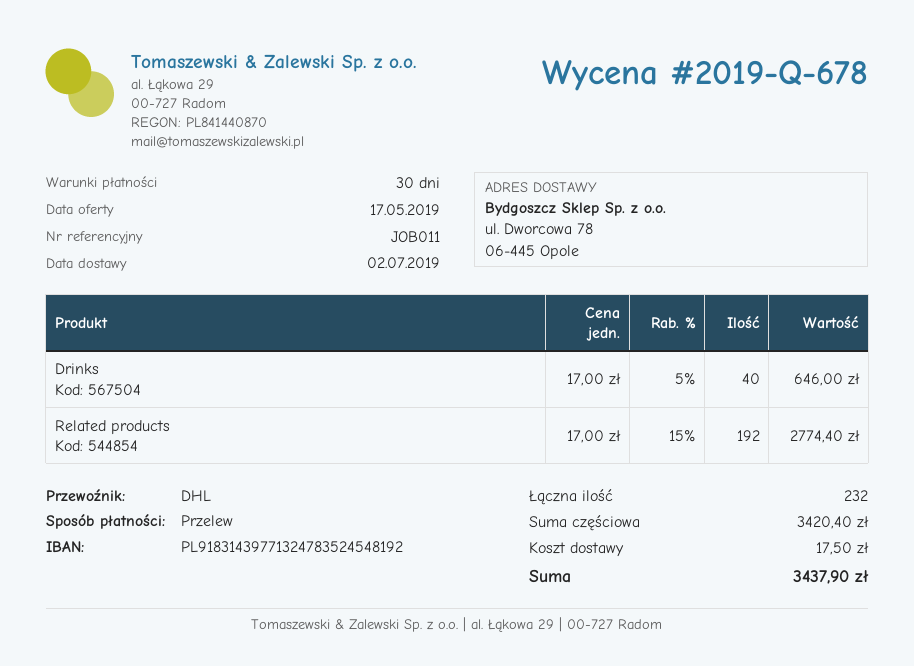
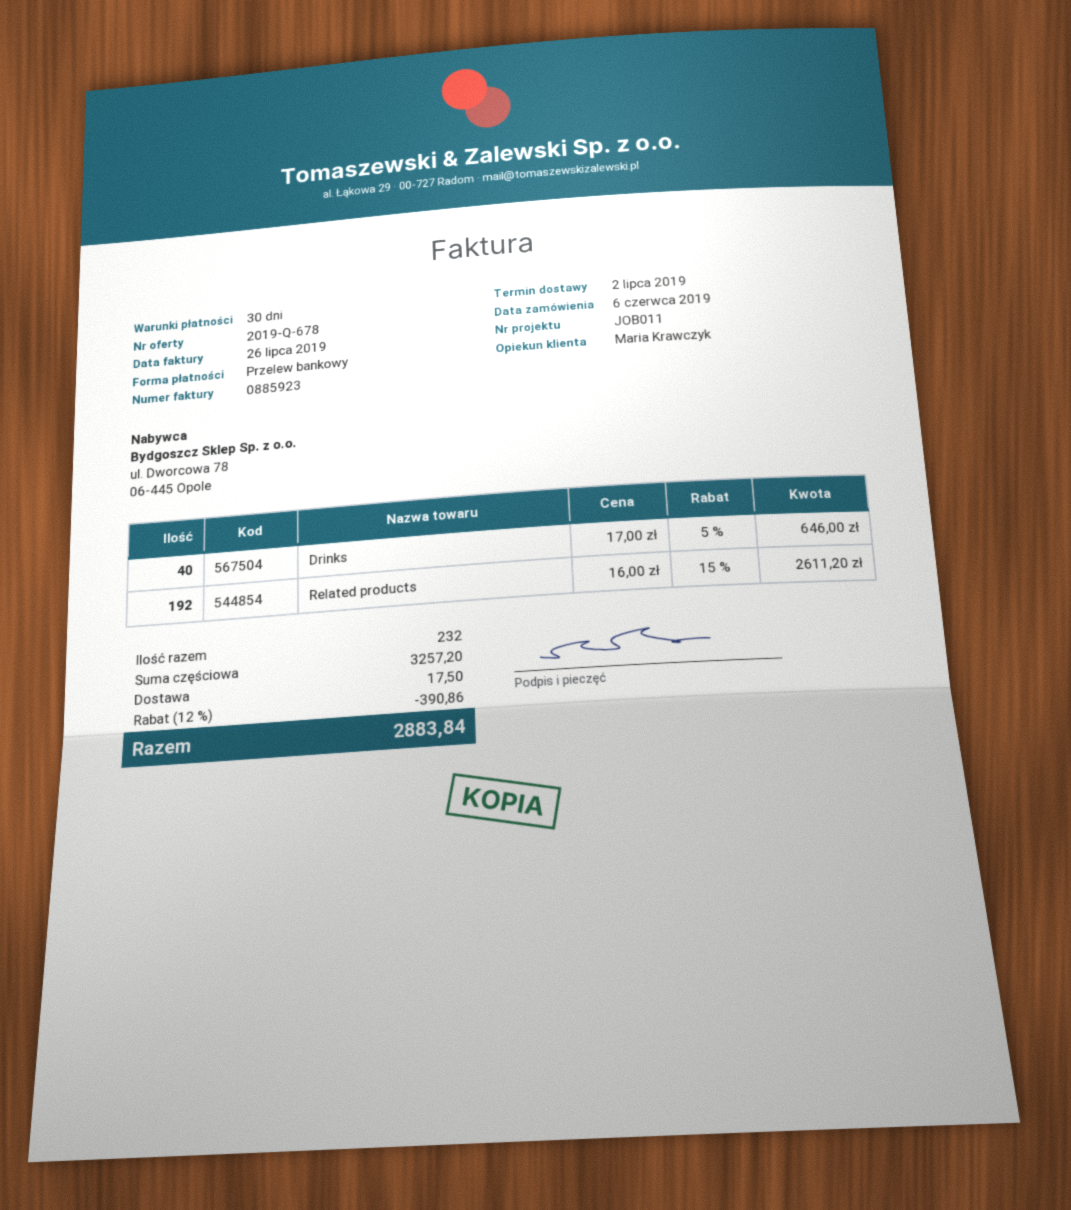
Related products: 192 x 17.00 - 15% = 2774.40 -> 192 x 16.00 - 15% = 2611.20
subtotal: 3420.40 -> 3257.20
discount: none -> 12% = 390.86
total: 3437.90 -> 2883.84

